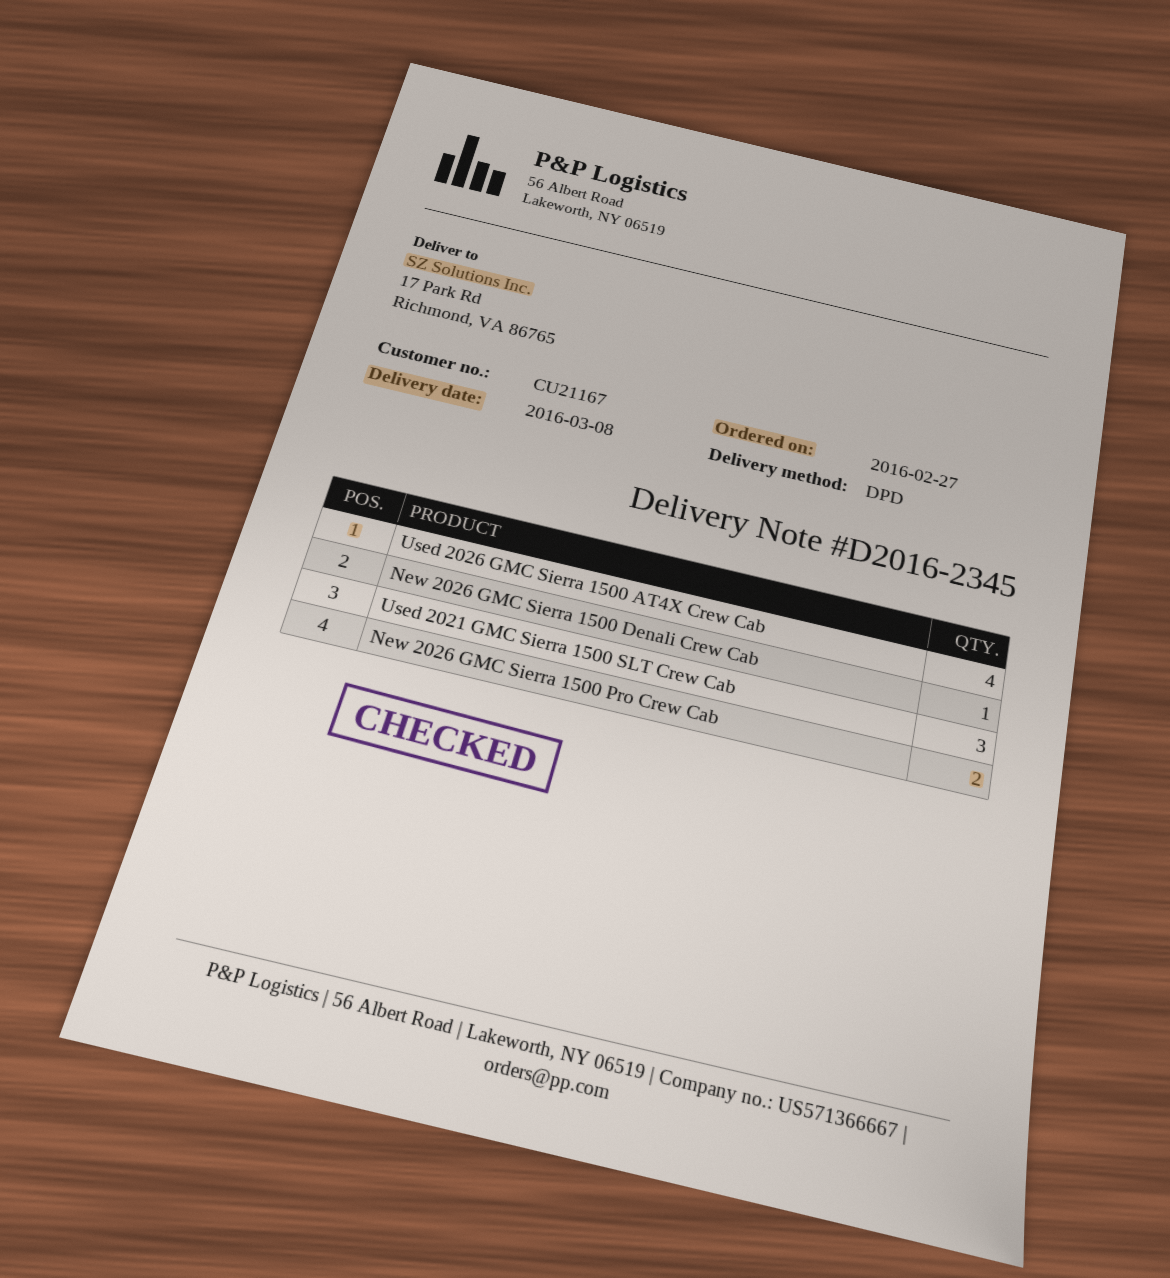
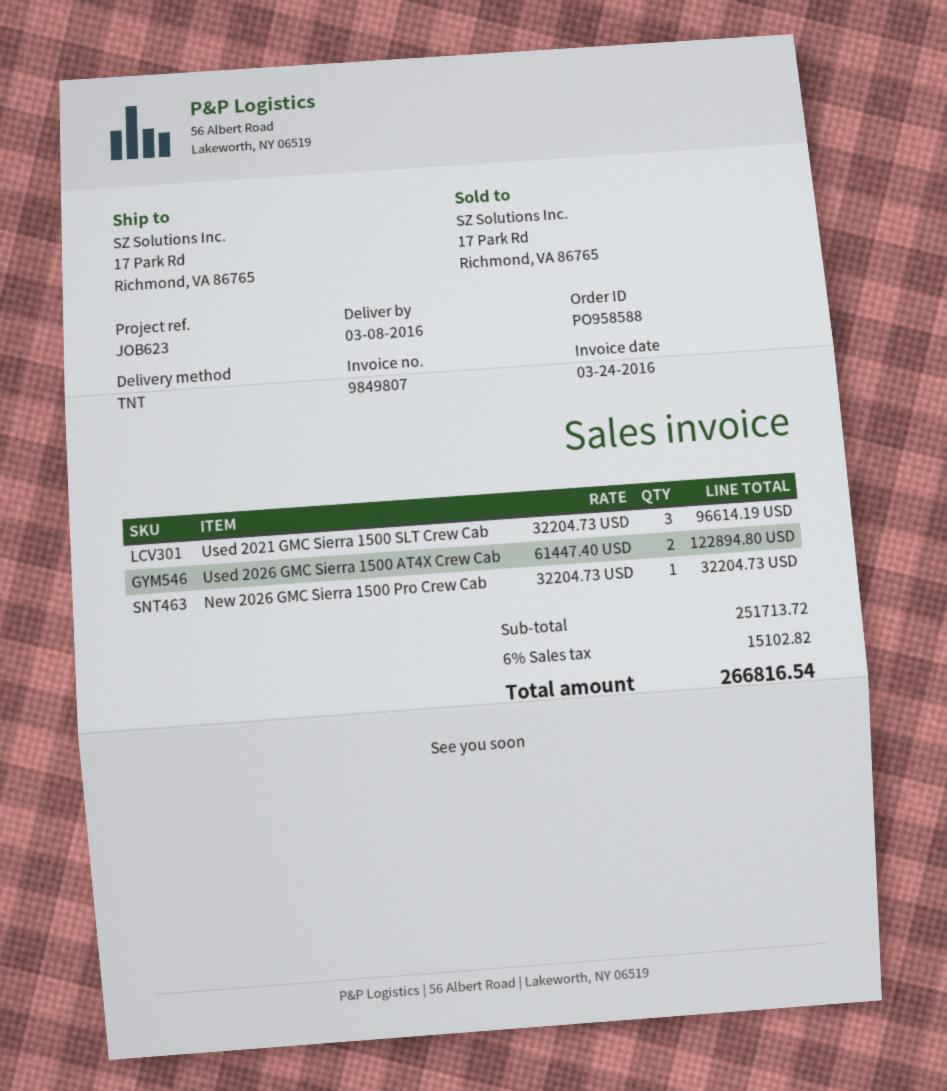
shipping method: DPD -> TNT
Used 2026 GMC Sierra 1500 AT4X Crew Cab: 4 -> 2
New 2026 GMC Sierra 1500 Denali Crew Cab: 1 -> none
New 2026 GMC Sierra 1500 Pro Crew Cab: 2 -> 1

